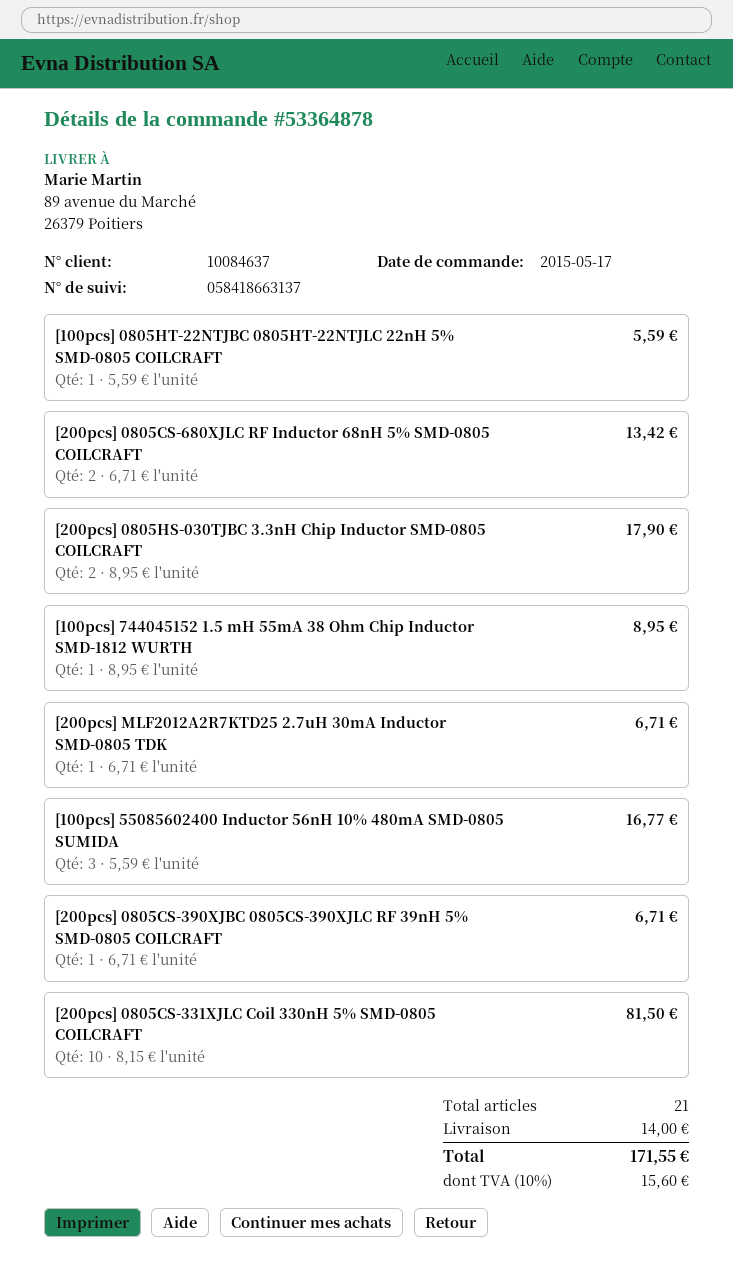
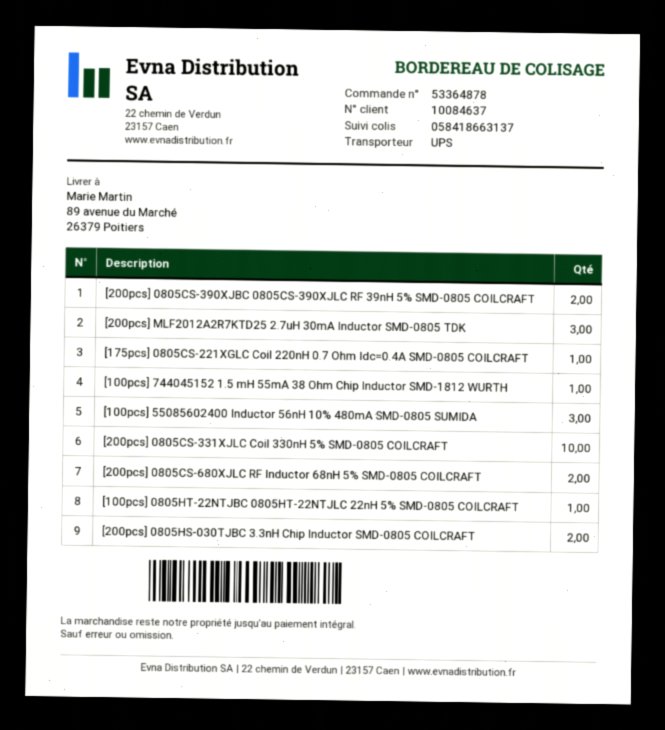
[200pcs] MLF2012A2R7KTD25 2.7uH 30mA Inductor SMD-0805 TDK: 1 -> 3
[200pcs] 0805CS-390XJBC 0805CS-390XJLC RF 39nH 5% SMD-0805 COILCRAFT: 1 -> 2
[175pcs] 0805CS-221XGLC Coil 220nH 0.7 Ohm Idc=0.4A SMD-0805 COILCRAFT: none -> 1

